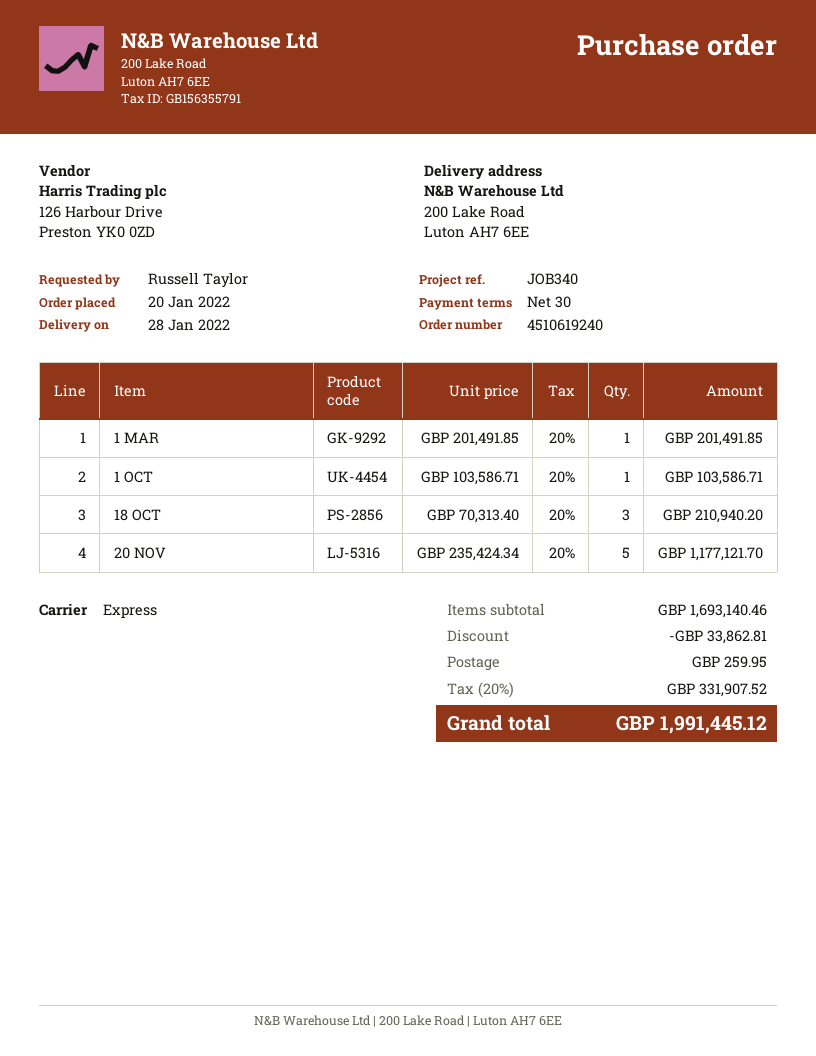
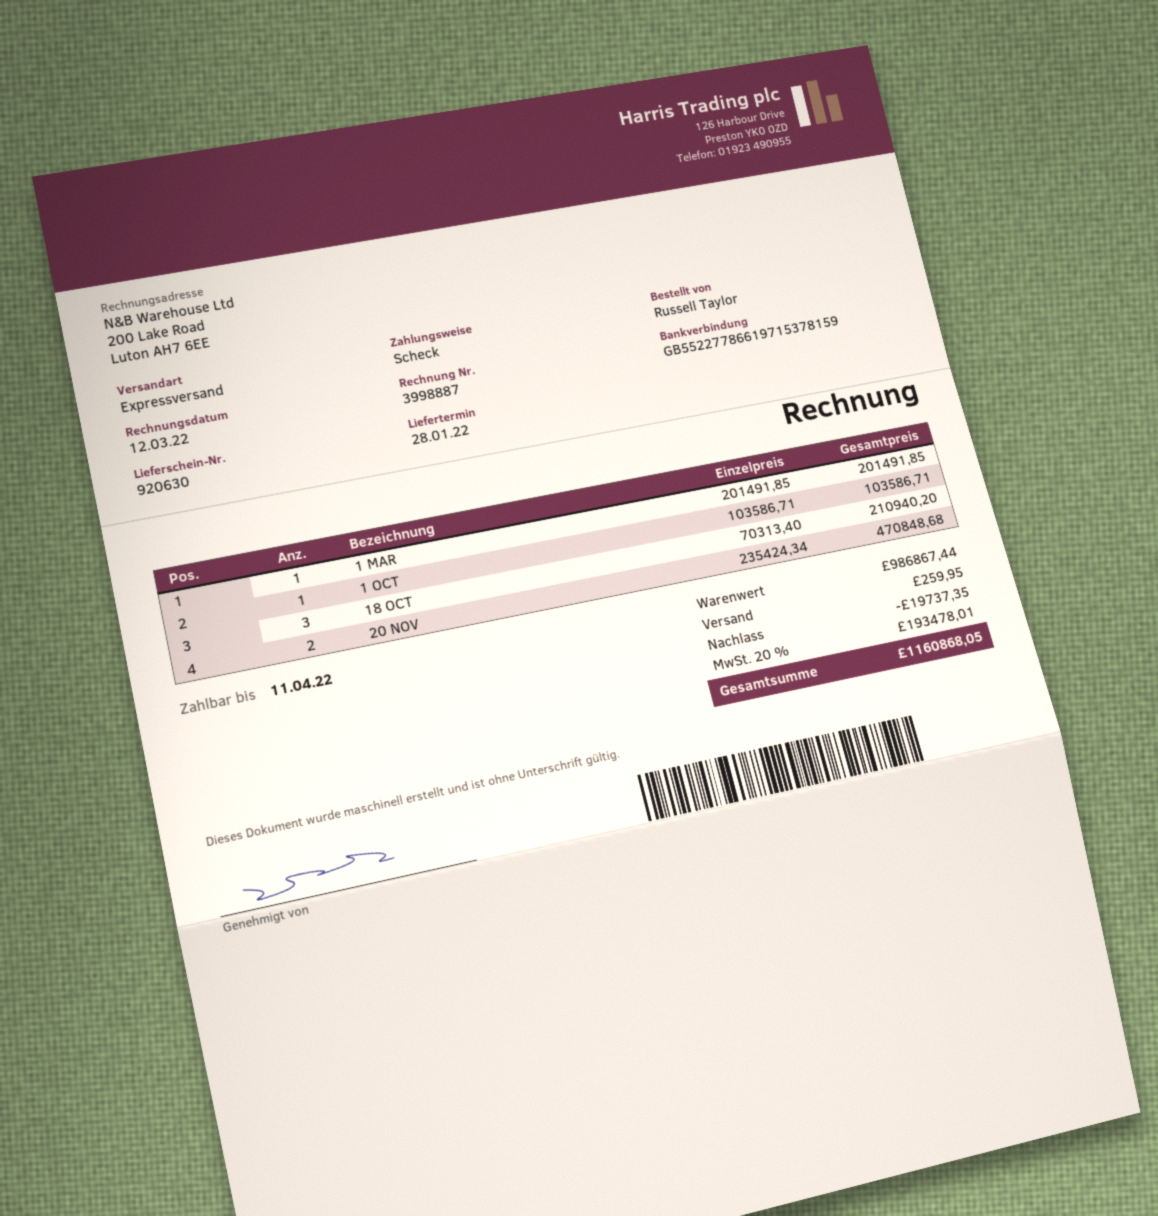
20 NOV: 5 x 235424.34 = 1177121.70 -> 2 x 235424.34 = 470848.68
subtotal: 1693140.46 -> 986867.44
discount: 33862.81 -> 19737.35
tax: 20% = 331907.52 -> 20% = 193478.01
total: 1991445.12 -> 1160868.05

